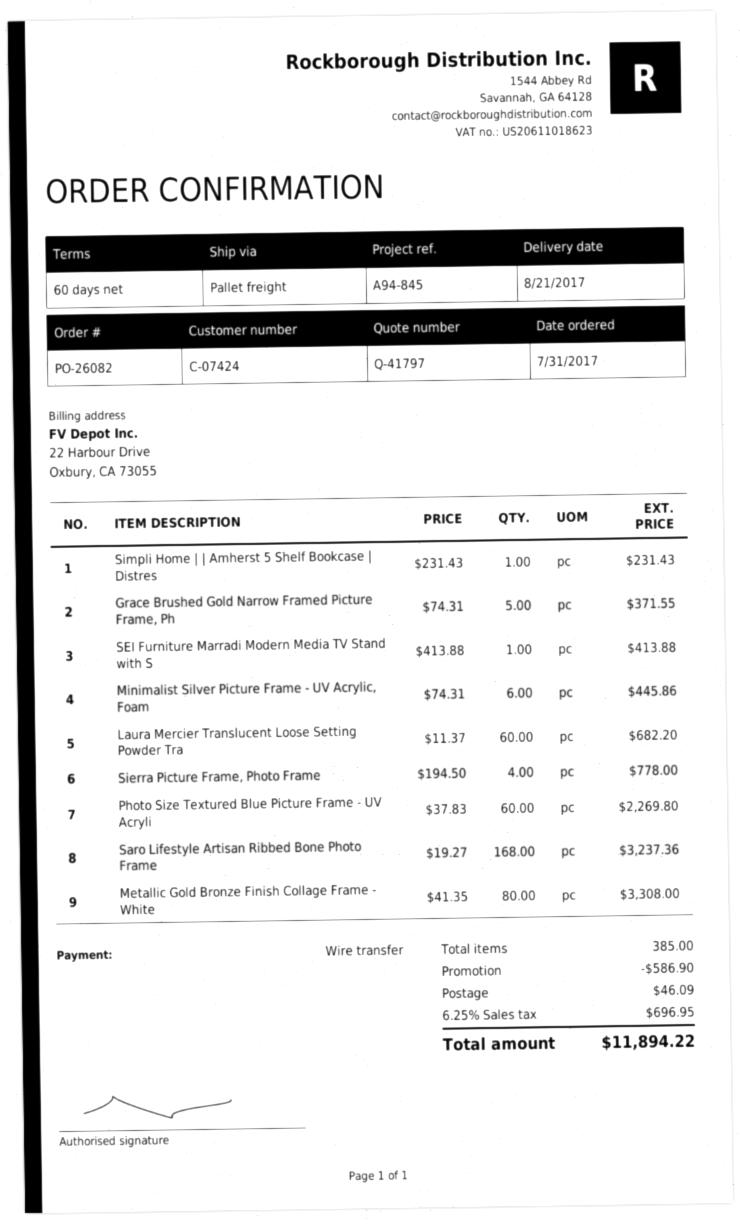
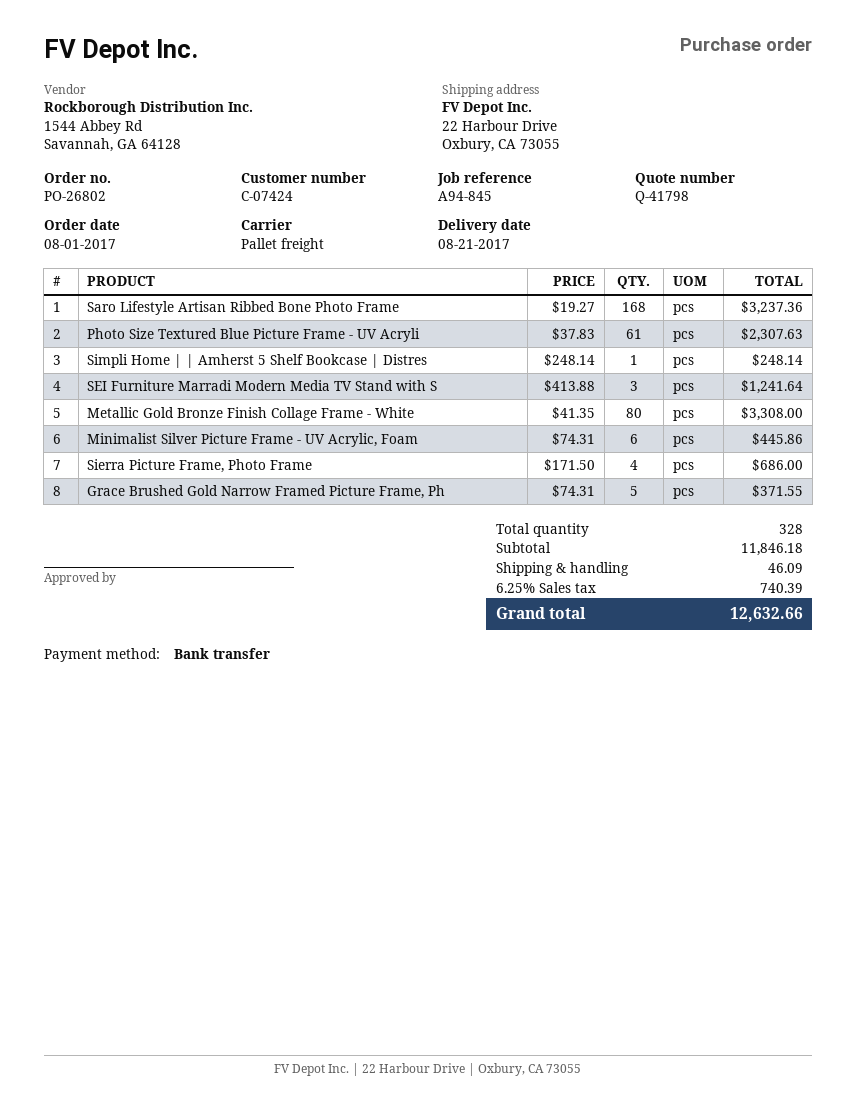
quote number: Q-41797 -> Q-41798
order number: PO-26082 -> PO-26802
order date: 2017-07-31 -> 2017-08-01
Simpli Home | | Amherst 5 Shelf Bookcase | Distres: 1 x 231.43 = 231.43 -> 1 x 248.14 = 248.14
SEI Furniture Marradi Modern Media TV Stand with S: 1 x 413.88 = 413.88 -> 3 x 413.88 = 1241.64
Laura Mercier Translucent Loose Setting Powder Tra: 60 x 11.37 = 682.20 -> none
Sierra Picture Frame, Photo Frame: 4 x 194.50 = 778.00 -> 4 x 171.50 = 686.00
Photo Size Textured Blue Picture Frame - UV Acryli: 60 x 37.83 = 2269.80 -> 61 x 37.83 = 2307.63
total quantity: 385 -> 328
discount: 586.90 -> none
tax: 6.25% = 696.95 -> 6.25% = 740.39
total: 11894.22 -> 12632.66

